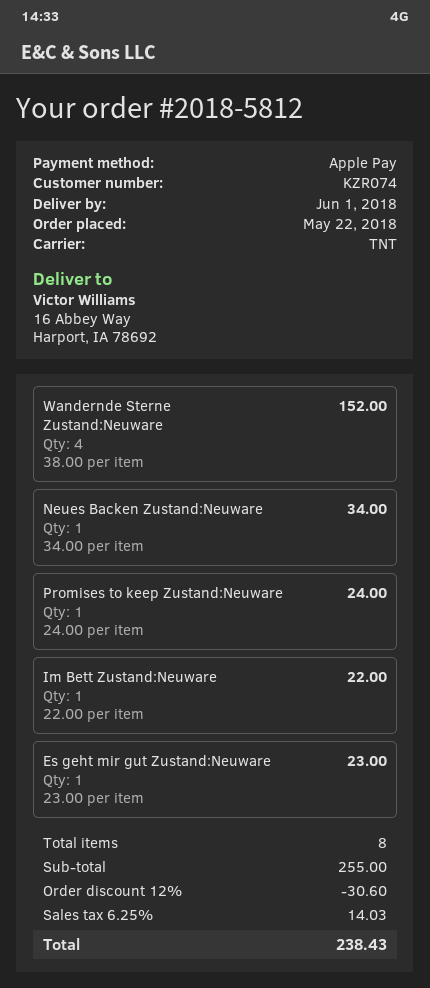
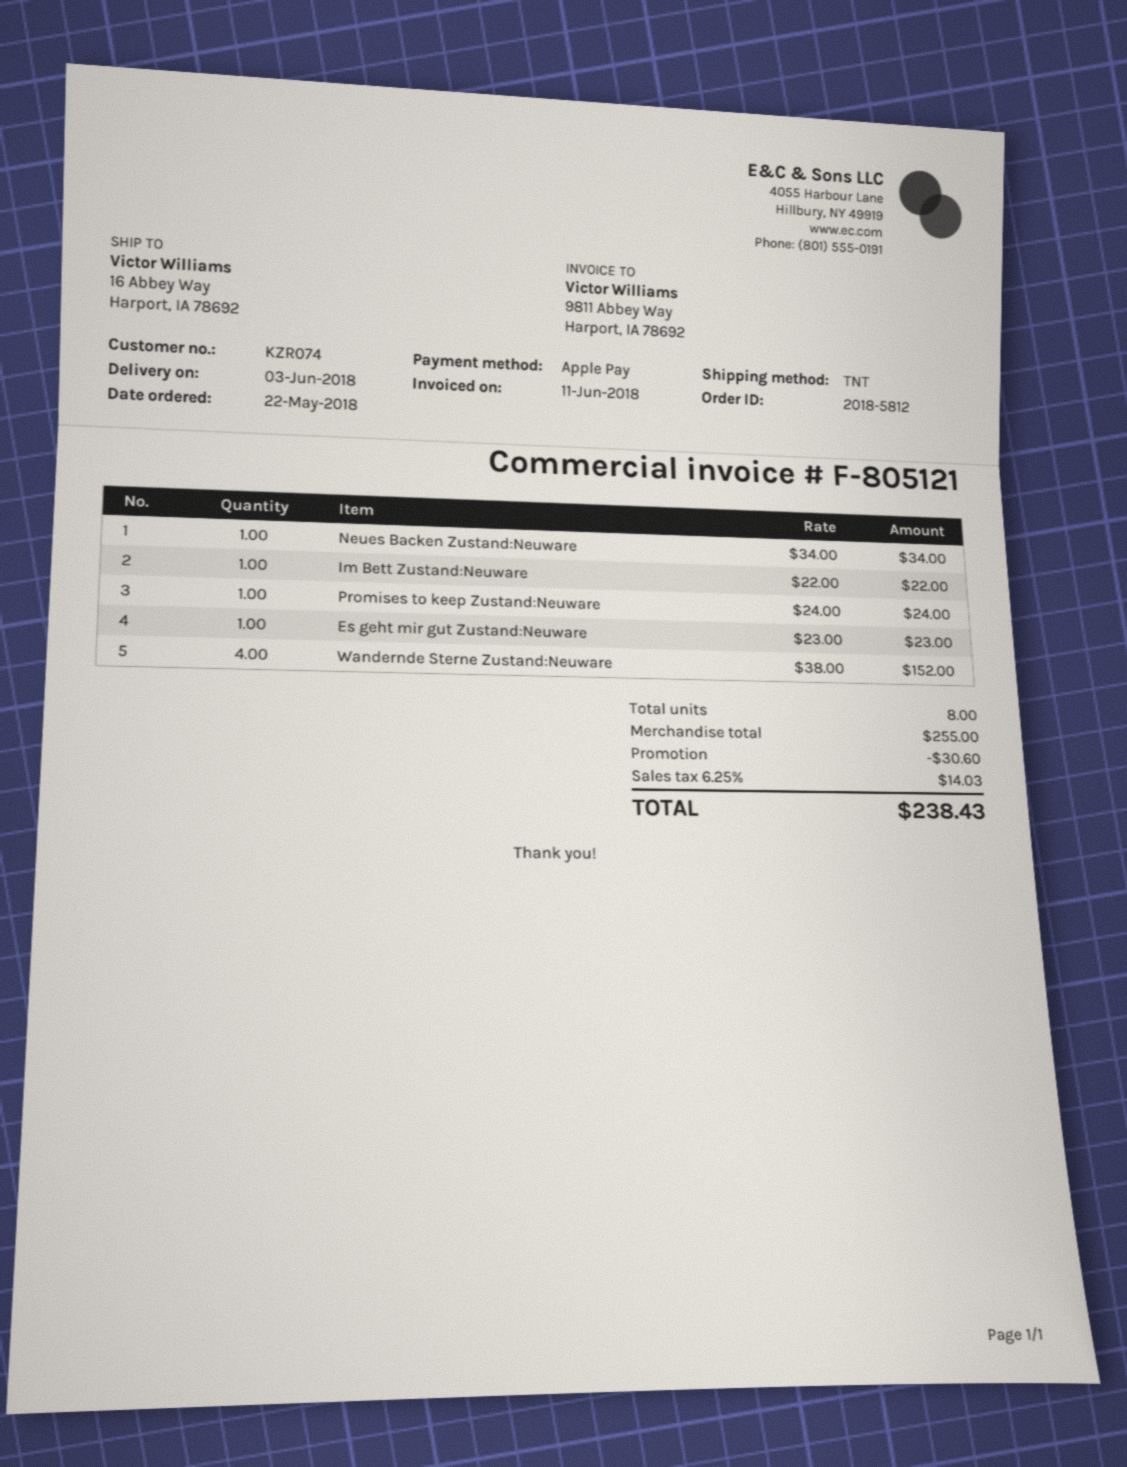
delivery date: 2018-06-01 -> 2018-06-03

